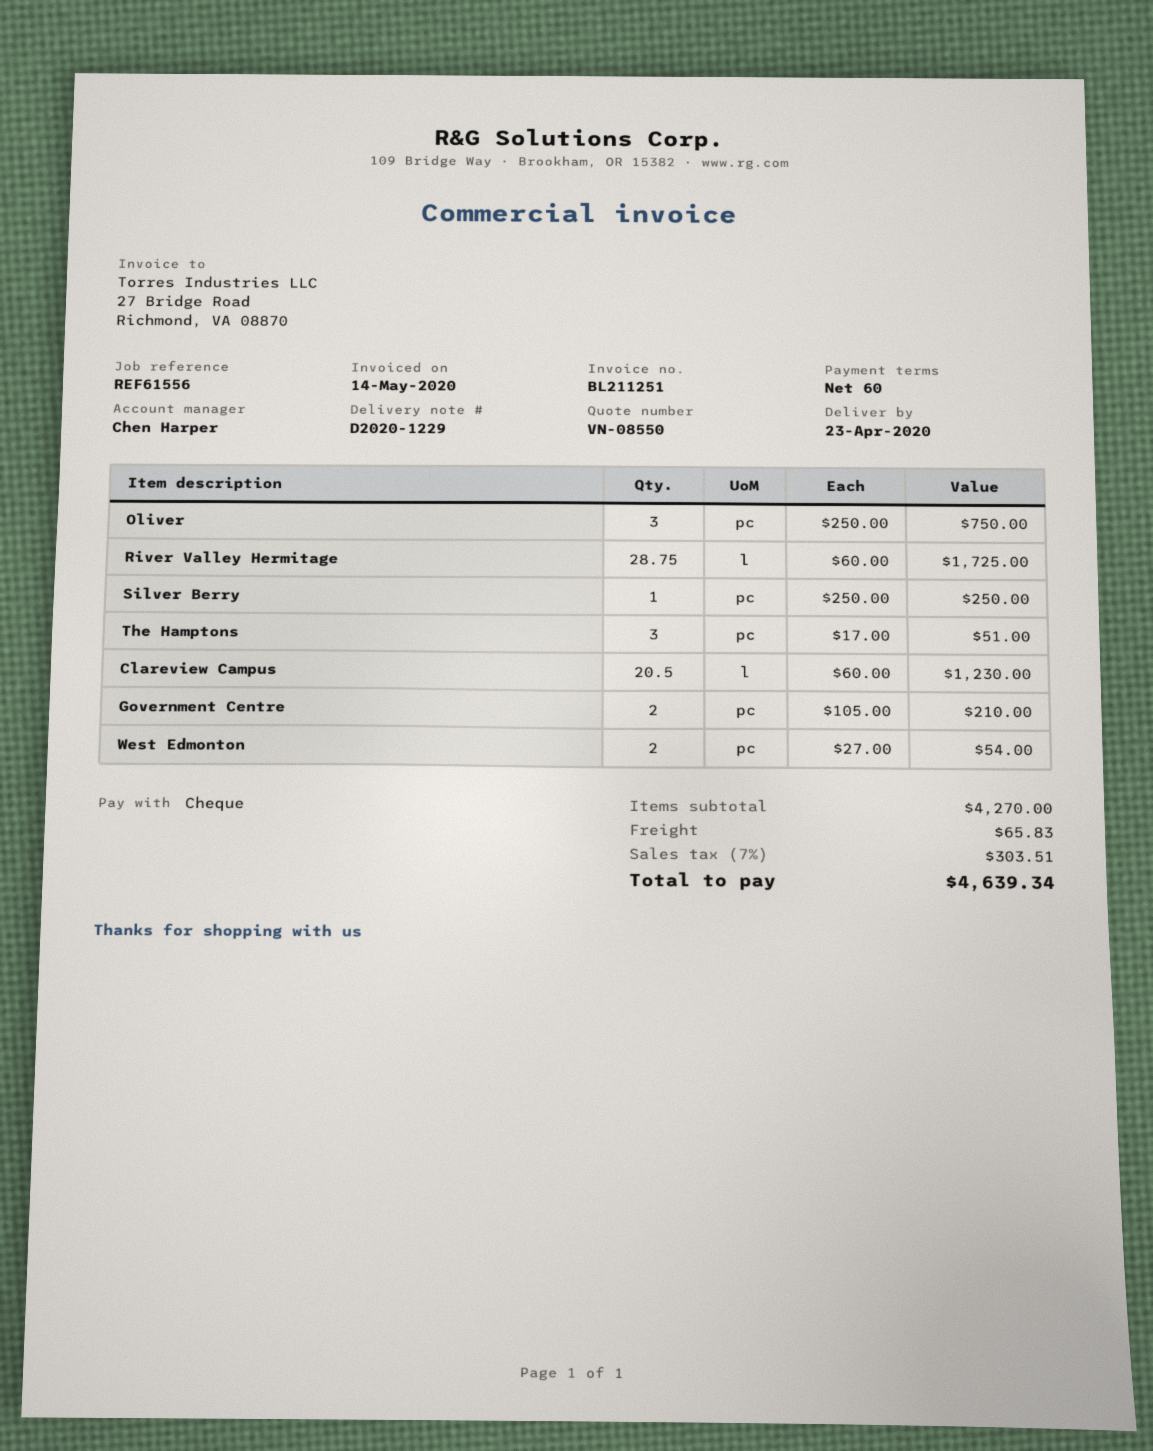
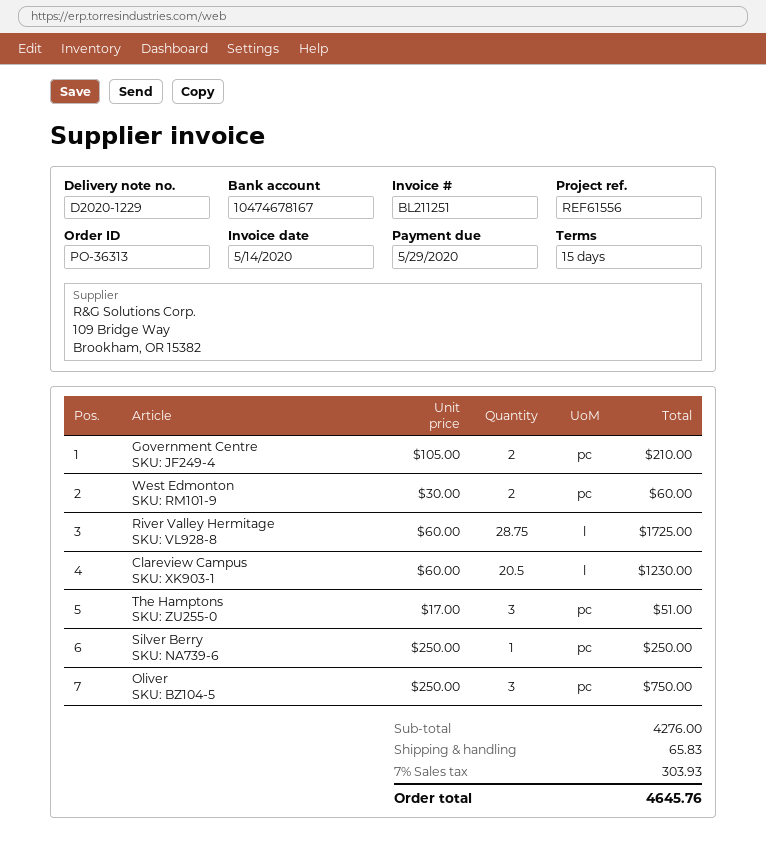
payment terms: 60 days -> 15 days
West Edmonton: 2 x 27.00 = 54.00 -> 2 x 30.00 = 60.00
subtotal: 4270.00 -> 4276.00
tax: 7% = 303.51 -> 7% = 303.93
total: 4639.34 -> 4645.76

